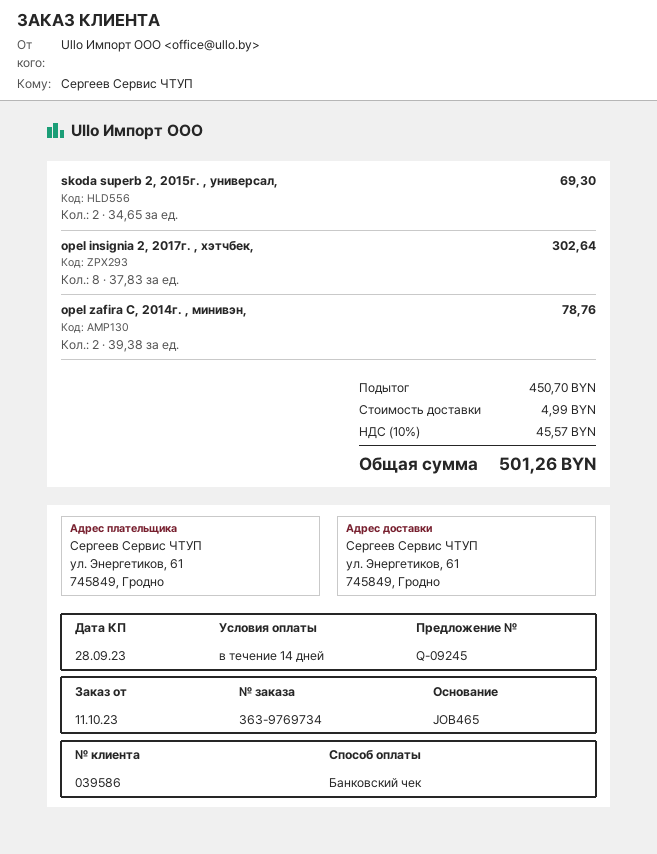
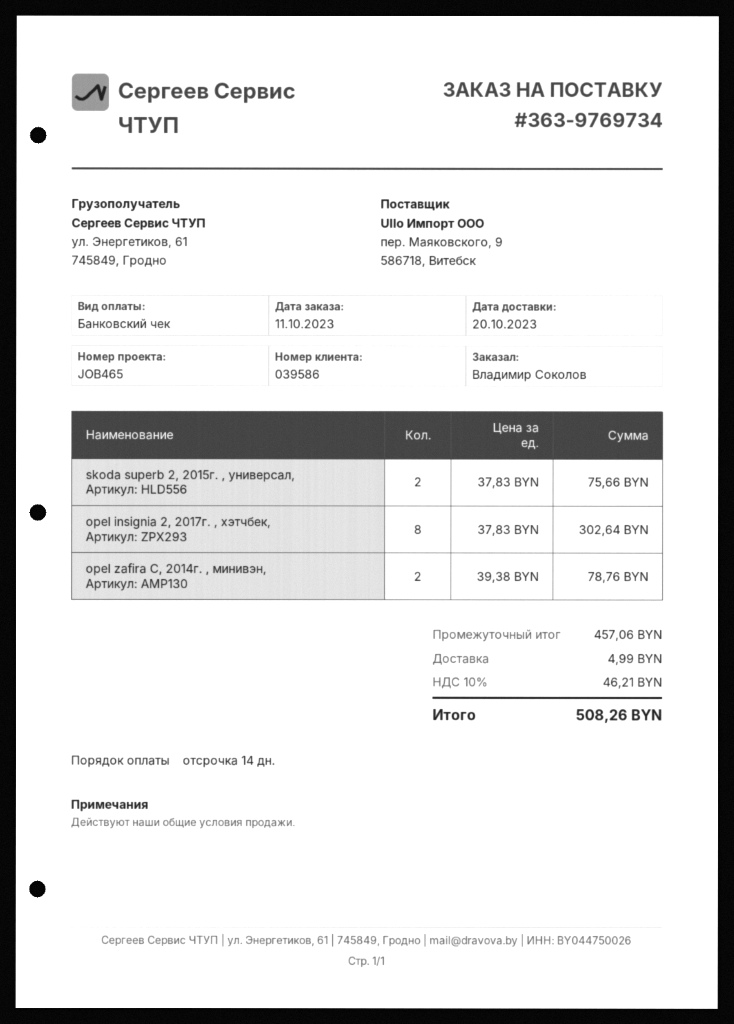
skoda superb 2, 2015г. , универсал,: 2 x 34.65 = 69.30 -> 2 x 37.83 = 75.66
subtotal: 450.70 -> 457.06
tax: 10% = 45.57 -> 10% = 46.21
total: 501.26 -> 508.26

